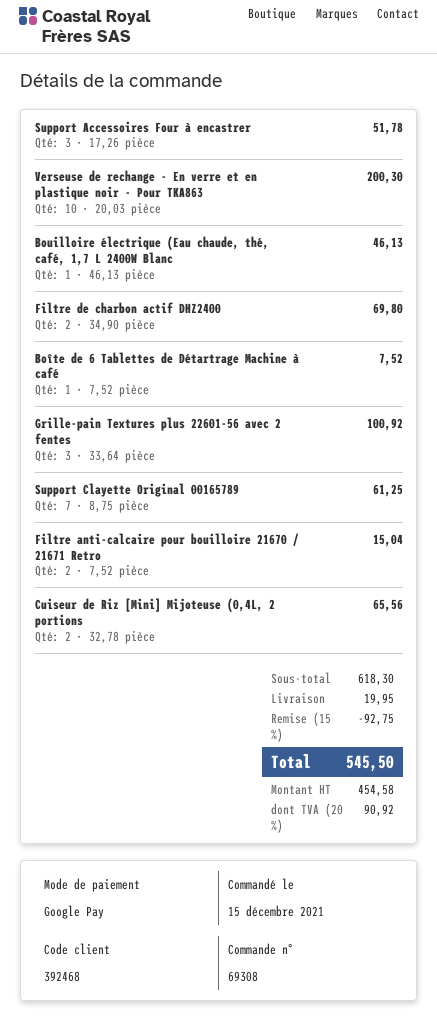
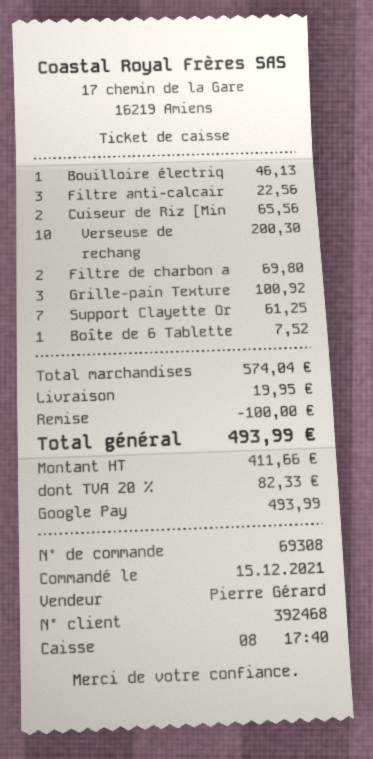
Support Accessoires Four à encastrer: 3 for 51.78 -> none
Filtre anti-calcaire pour bouilloire 21670 / 21671 Retro: 2 for 15.04 -> 3 for 22.56
subtotal: 618.30 -> 574.04
discount: 92.75 -> 100.00
net: 454.58 -> 411.66
tax: 20% = 90.92 -> 20% = 82.33
total: 545.50 -> 493.99

